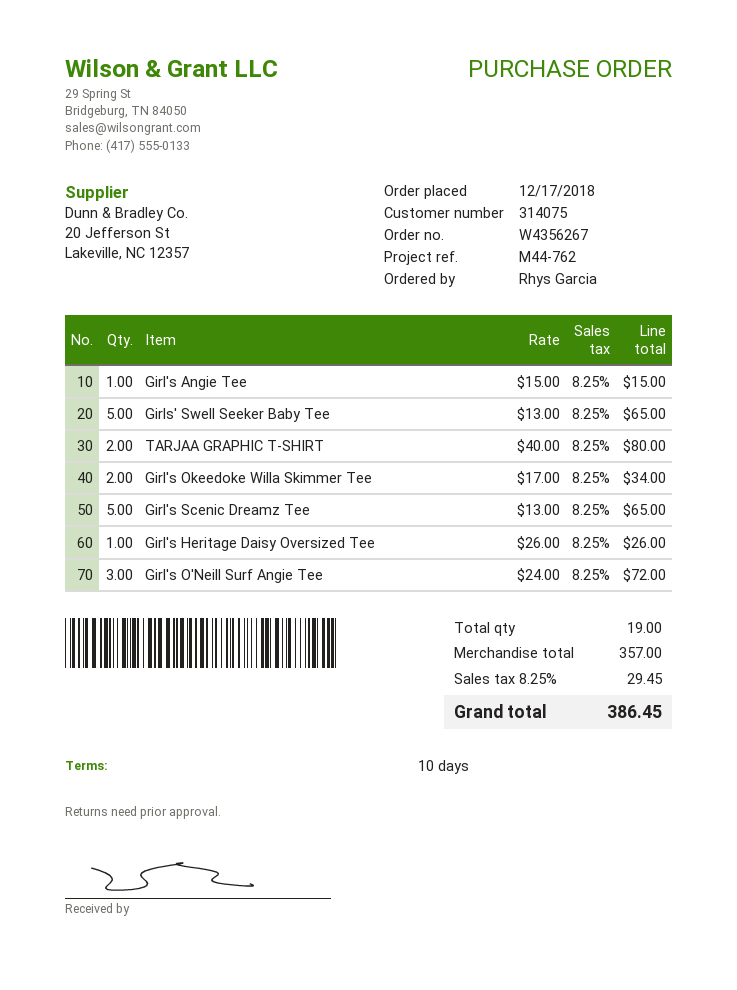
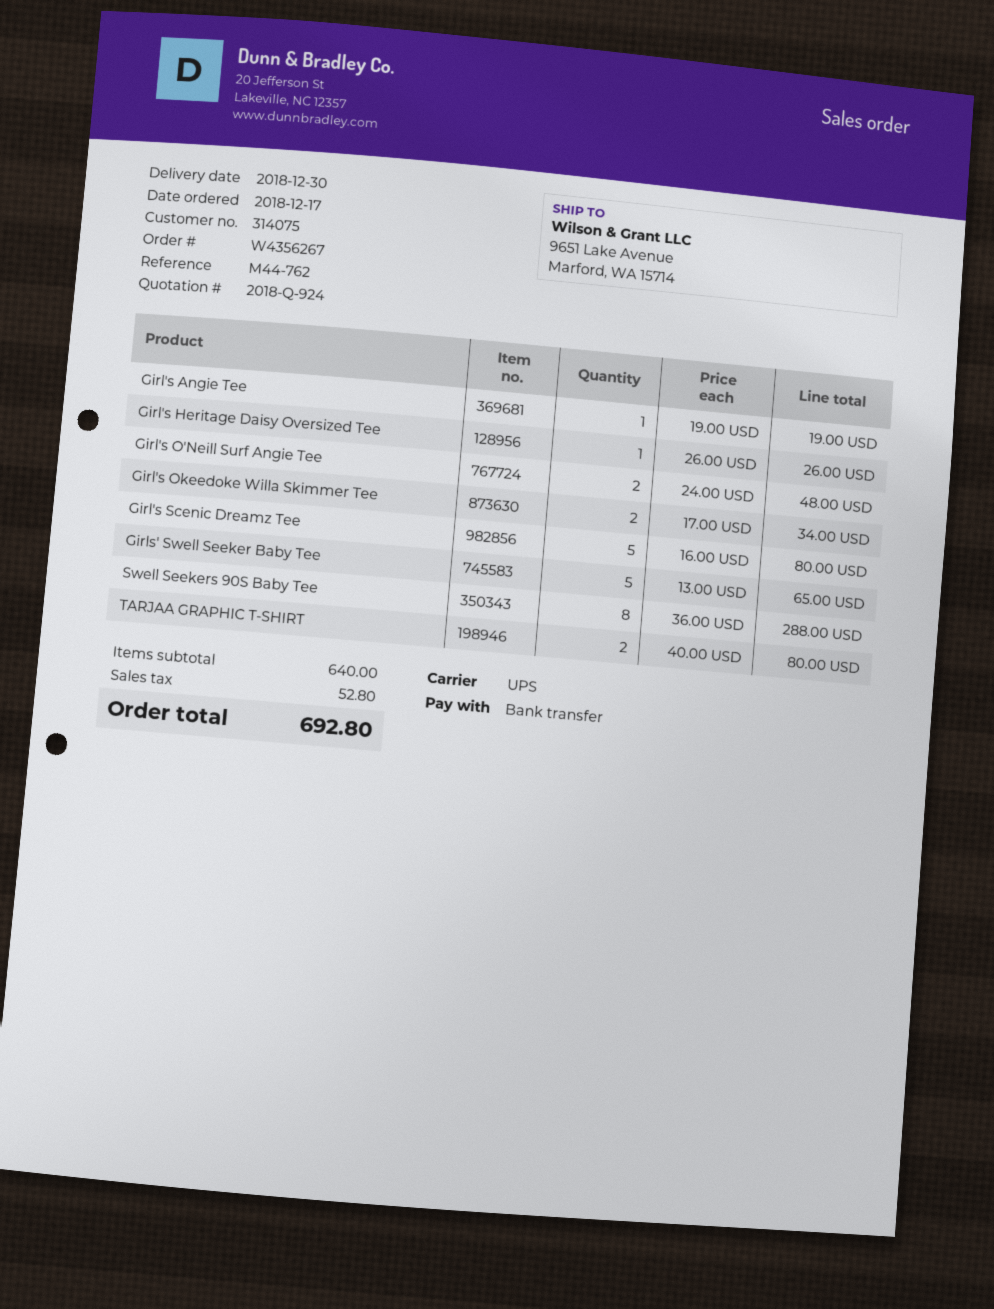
Girl's Angie Tee: 1 x 15.00 = 15.00 -> 1 x 19.00 = 19.00
Girl's Scenic Dreamz Tee: 5 x 13.00 = 65.00 -> 5 x 16.00 = 80.00
Girl's O'Neill Surf Angie Tee: 3 x 24.00 = 72.00 -> 2 x 24.00 = 48.00
Swell Seekers 90S Baby Tee: none -> 8 x 36.00 = 288.00
subtotal: 357.00 -> 640.00
tax: 29.45 -> 52.80
total: 386.45 -> 692.80

